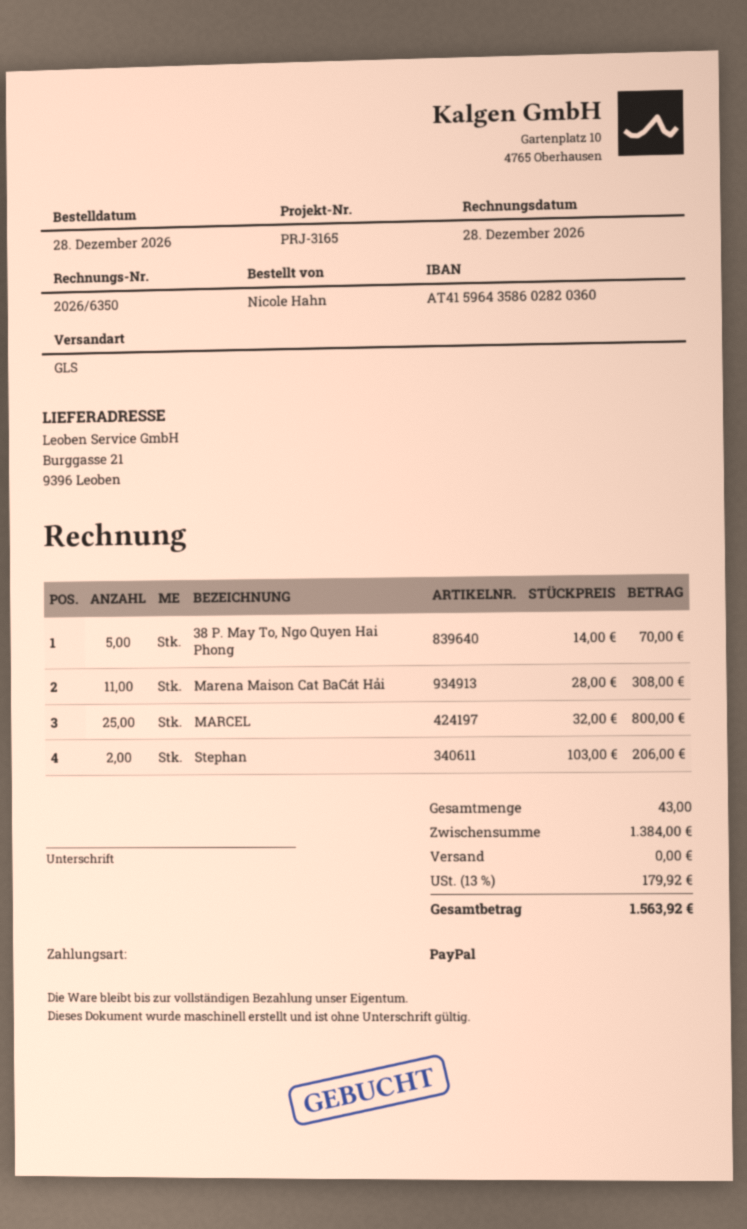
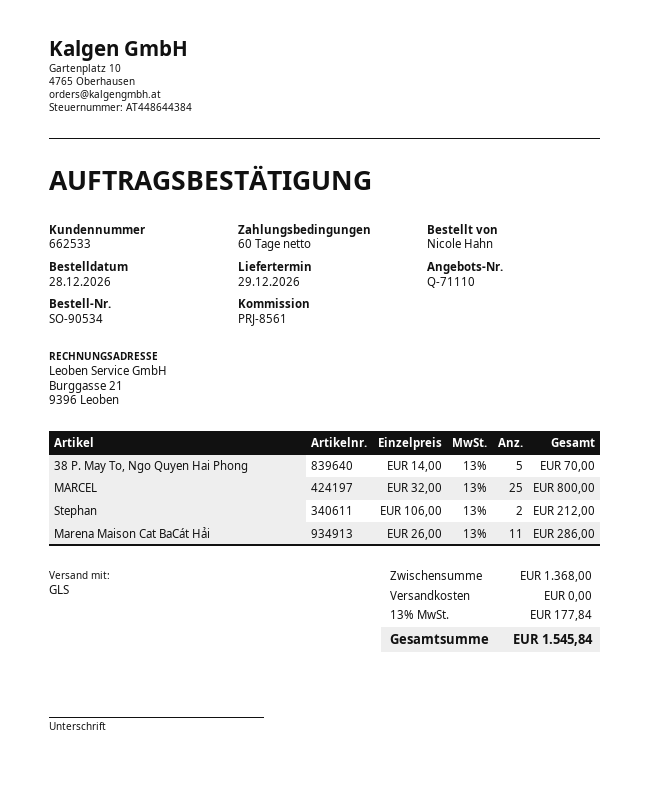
reference: PRJ-3165 -> PRJ-8561
Marena Maison Cat BaCát Hải: 11 x 28.00 = 308.00 -> 11 x 26.00 = 286.00
Stephan: 2 x 103.00 = 206.00 -> 2 x 106.00 = 212.00
subtotal: 1384.00 -> 1368.00
tax: 13% = 179.92 -> 13% = 177.84
total: 1563.92 -> 1545.84

